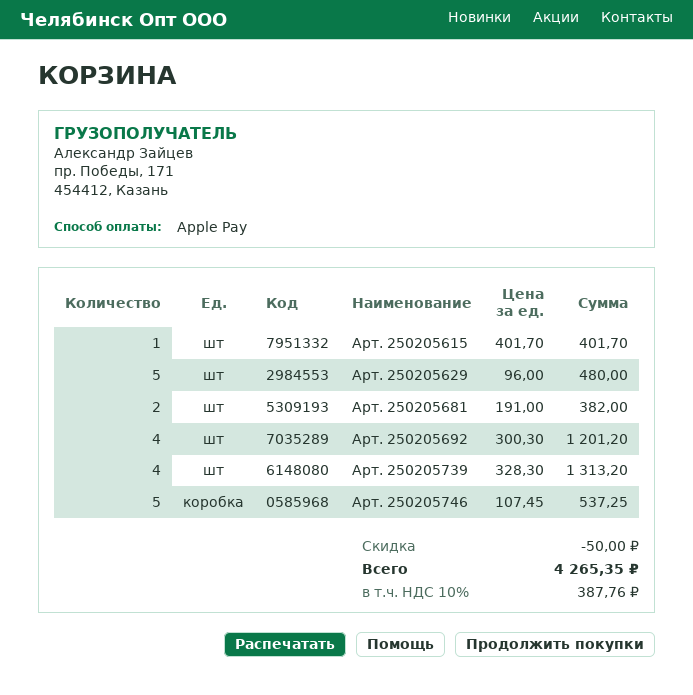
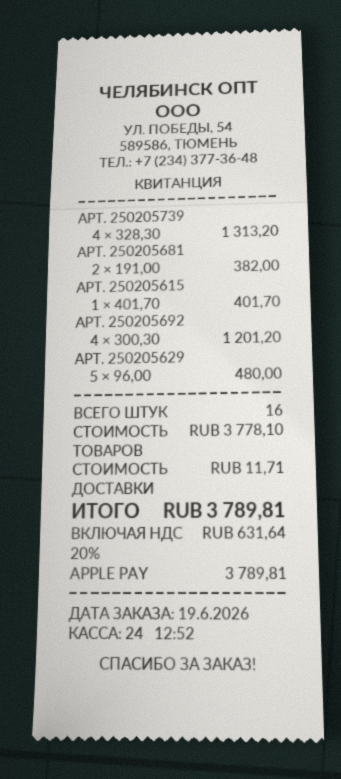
Арт. 250205746: 5 x 107.45 = 537.25 -> none
discount: 50.00 -> none
shipping: none -> 11.71
tax: 10% = 387.76 -> 20% = 631.64
total: 4265.35 -> 3789.81

